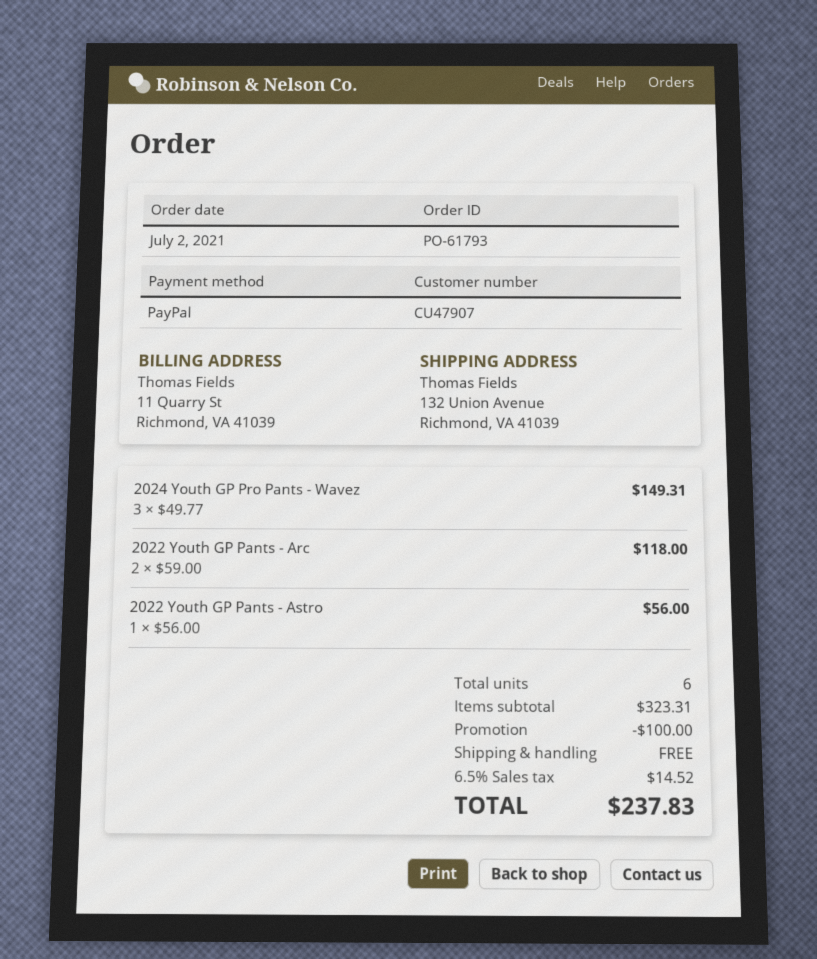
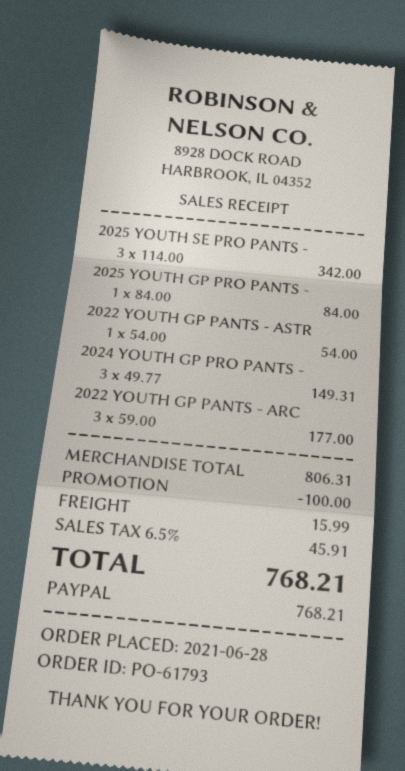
order date: 2021-07-02 -> 2021-06-28
2022 Youth GP Pants - Arc: 2 x 59.00 = 118.00 -> 3 x 59.00 = 177.00
2022 Youth GP Pants - Astro: 1 x 56.00 = 56.00 -> 1 x 54.00 = 54.00
2025 YOUTH SE PRO PANTS -: none -> 3 x 114.00 = 342.00
2025 YOUTH GP PRO PANTS -: none -> 1 x 84.00 = 84.00
subtotal: 323.31 -> 806.31
shipping: 0.00 -> 15.99
tax: 6.5% = 14.52 -> 6.5% = 45.91
total: 237.83 -> 768.21

